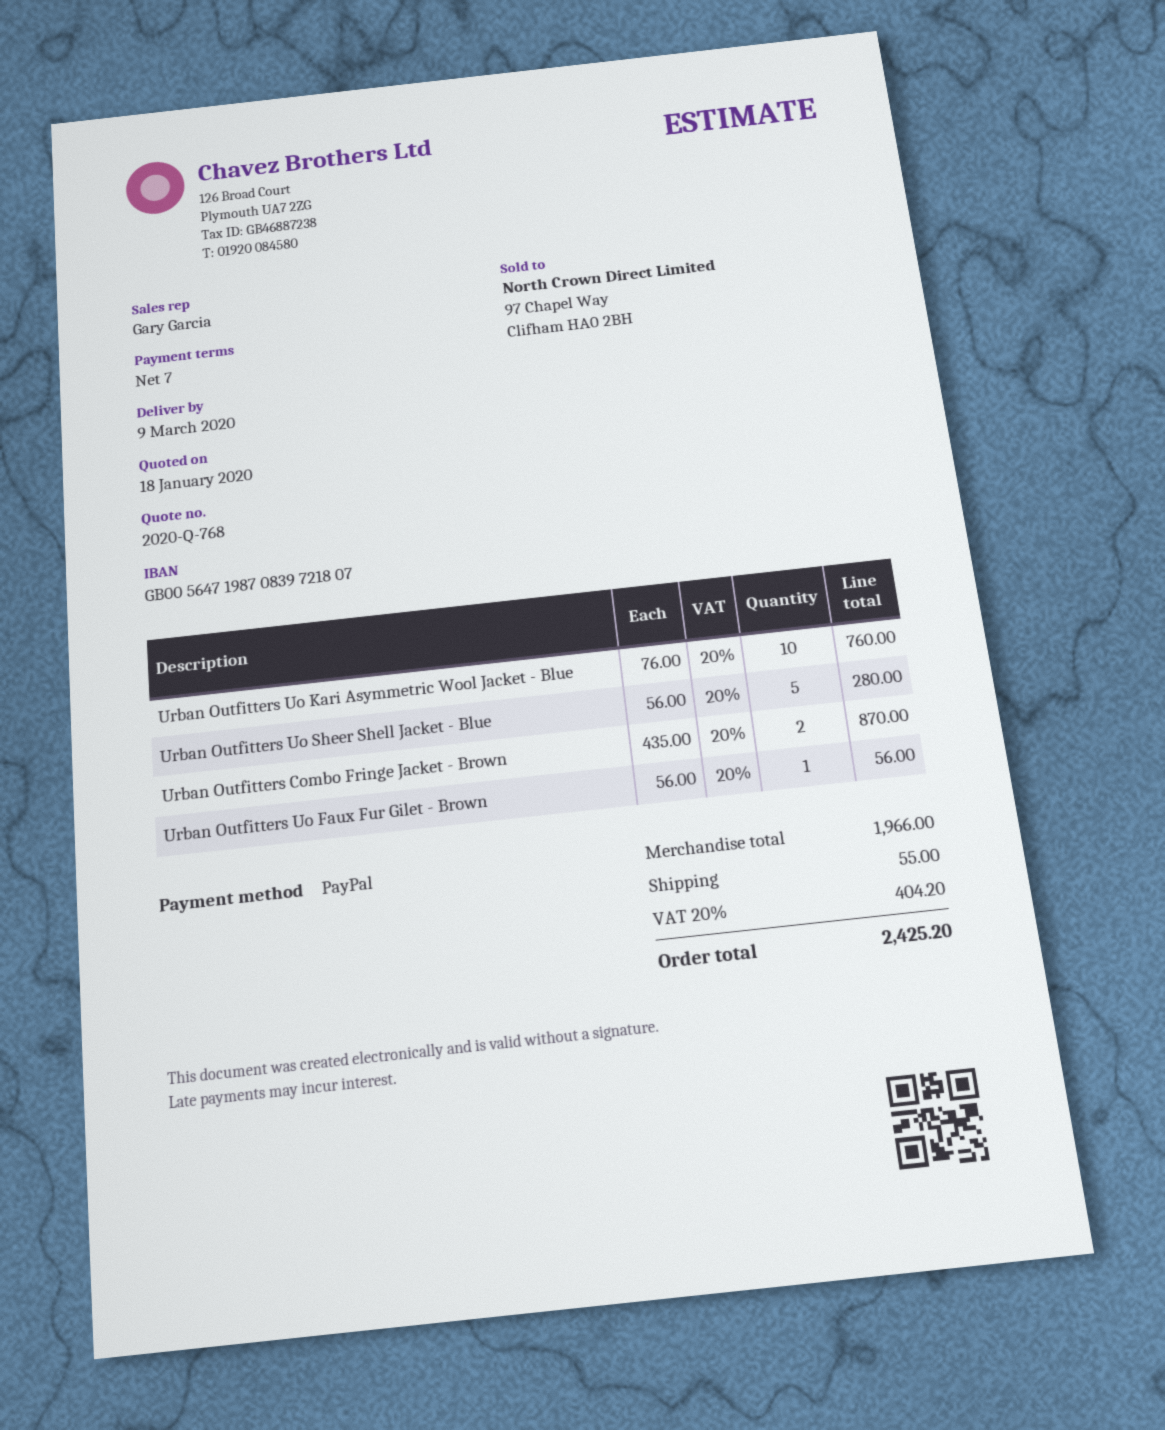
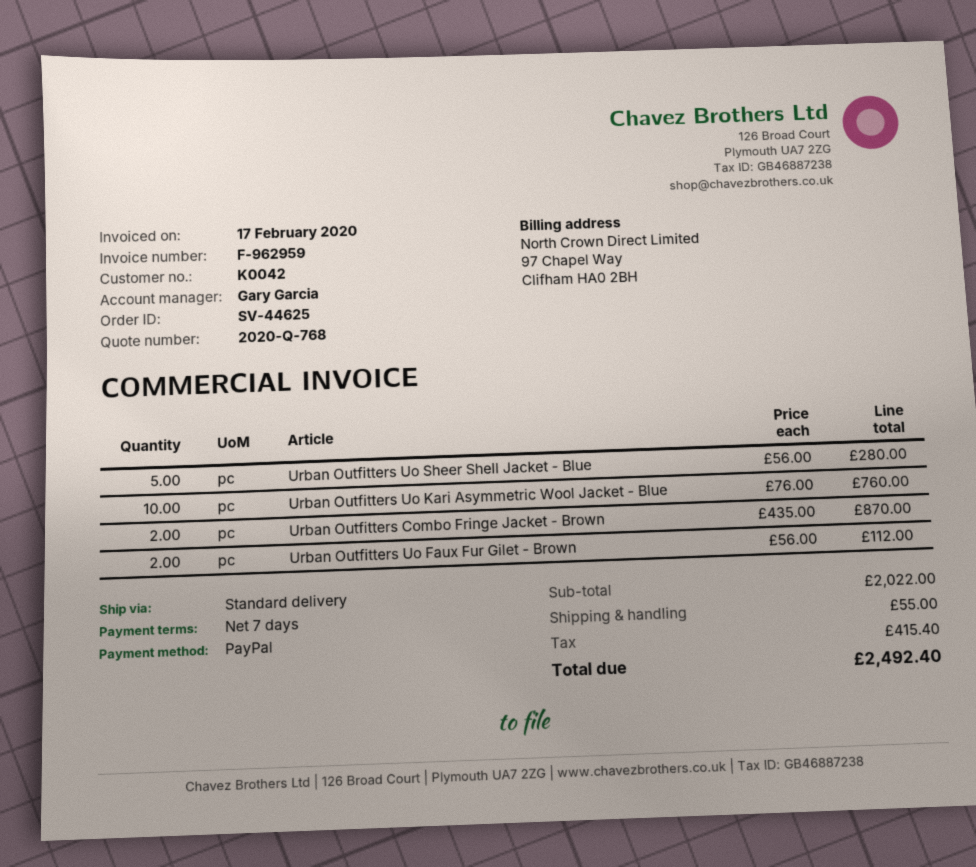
Urban Outfitters Uo Faux Fur Gilet - Brown: 1 x 56.00 = 56.00 -> 2 x 56.00 = 112.00
subtotal: 1966.00 -> 2022.00
tax: 404.20 -> 415.40
total: 2425.20 -> 2492.40

